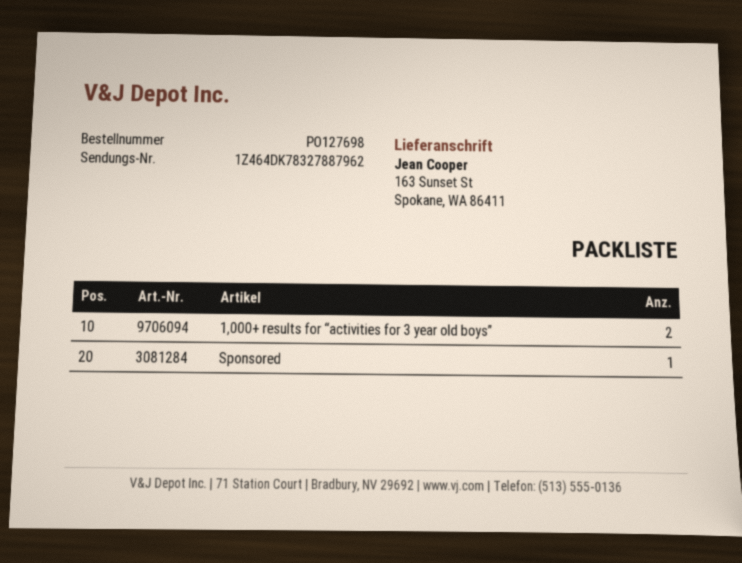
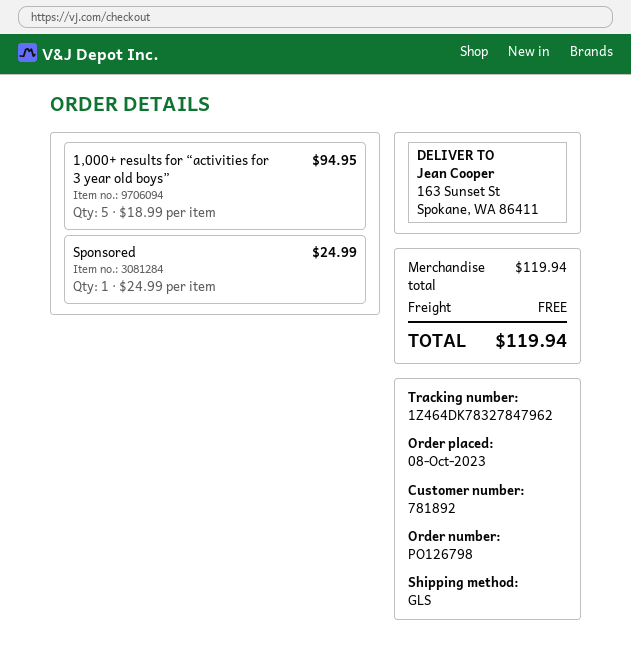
order number: PO127698 -> PO126798
tracking number: 1Z464DK78327887962 -> 1Z464DK78327847962
1,000+ results for “activities for 3 year old boys”: 2 -> 5

